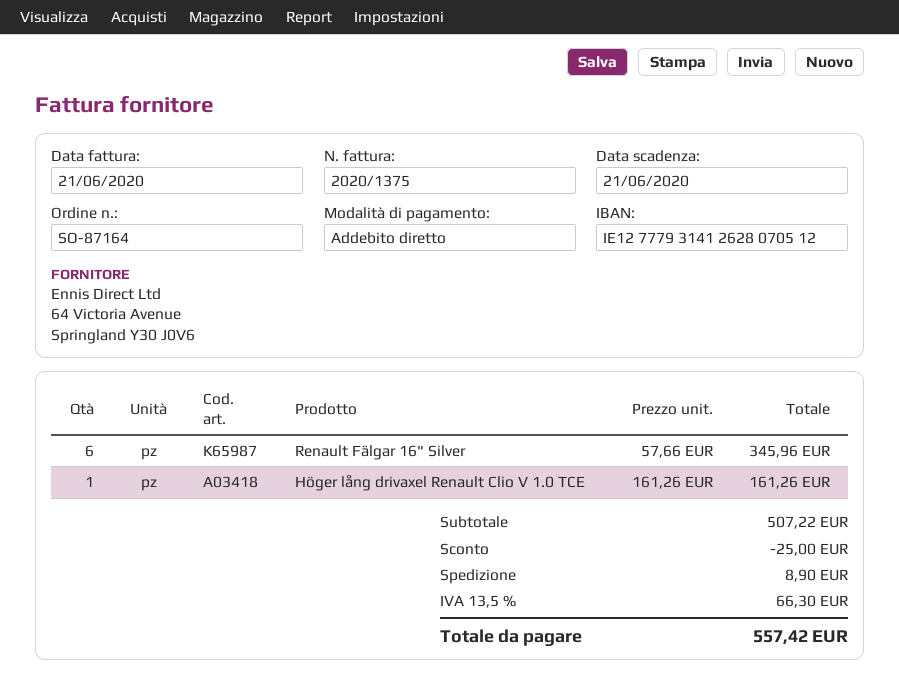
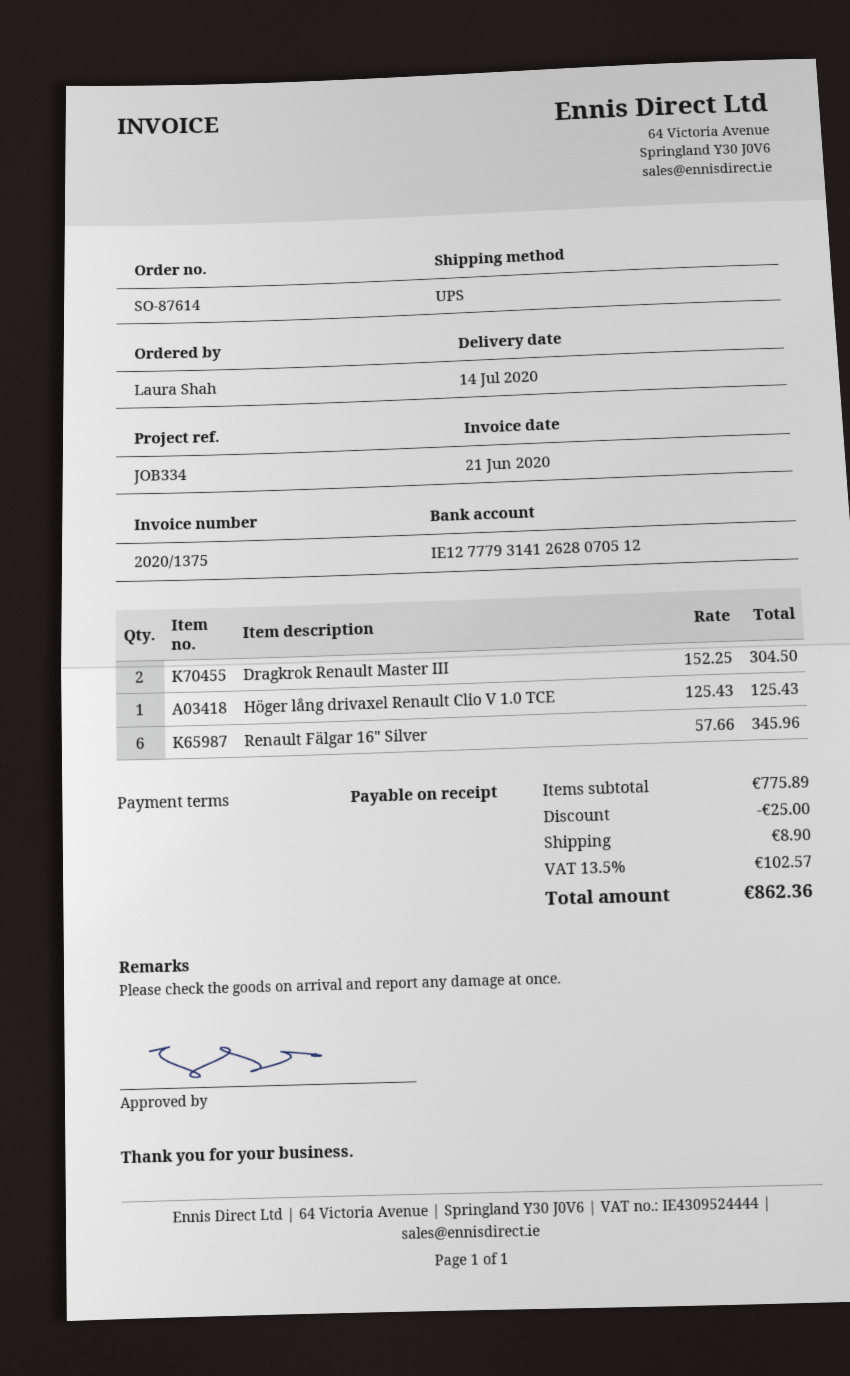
order number: SO-87164 -> SO-87614
Höger lång drivaxel Renault Clio V 1.0 TCE: 1 x 161.26 = 161.26 -> 1 x 125.43 = 125.43
Dragkrok Renault Master III: none -> 2 x 152.25 = 304.50
subtotal: 507.22 -> 775.89
tax: 13.5% = 66.30 -> 13.5% = 102.57
total: 557.42 -> 862.36

